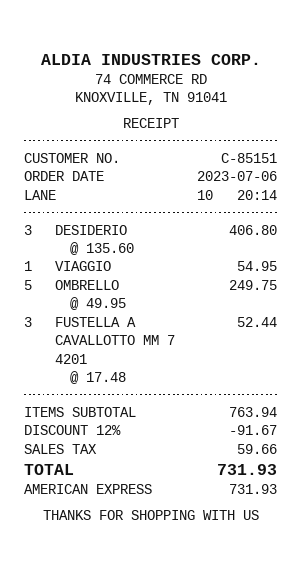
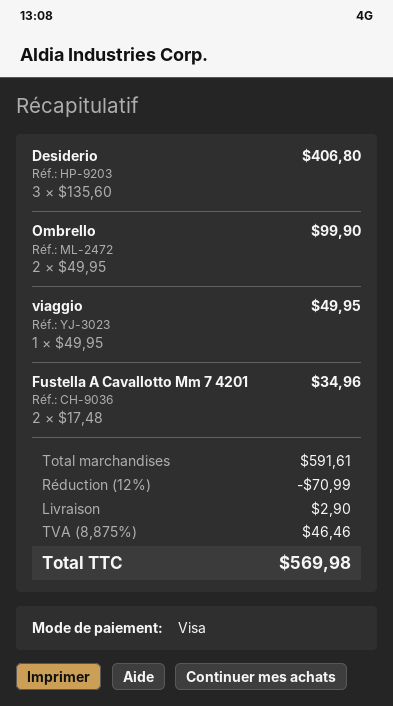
payment method: American Express -> Visa
VIAGGIO: 1 x 54.95 = 54.95 -> 1 x 49.95 = 49.95
OMBRELLO: 5 x 49.95 = 249.75 -> 2 x 49.95 = 99.90
FUSTELLA A CAVALLOTTO MM 7 4201: 3 x 17.48 = 52.44 -> 2 x 17.48 = 34.96
subtotal: 763.94 -> 591.61
discount: 12% = 91.67 -> 12% = 70.99
shipping: none -> 2.90
tax: 59.66 -> 46.46
total: 731.93 -> 569.98

